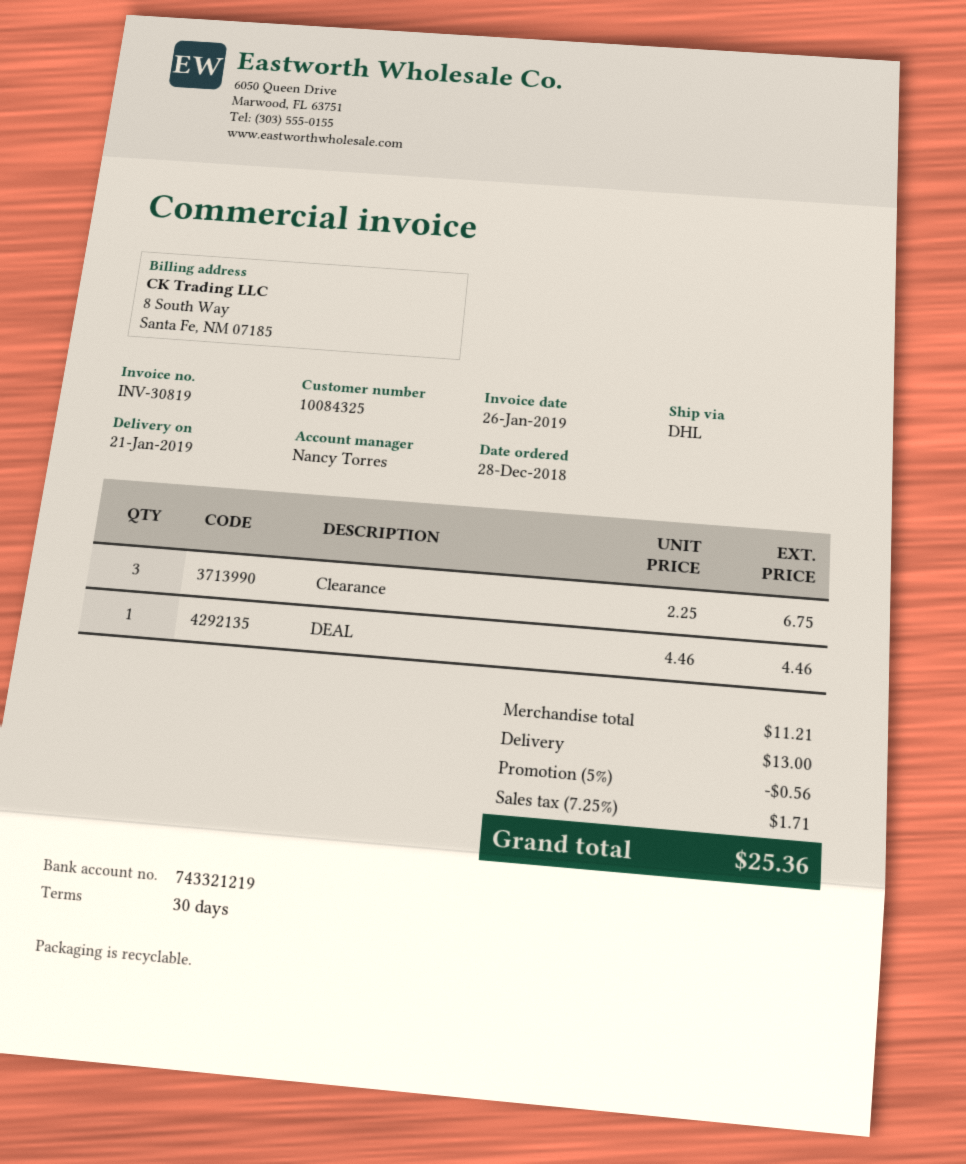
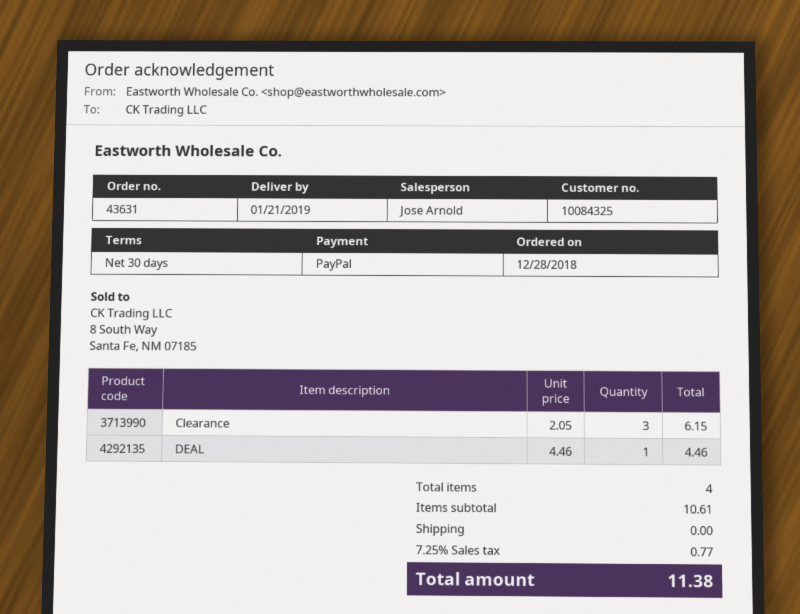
sales rep: Nancy Torres -> Jose Arnold
Clearance: 3 x 2.25 = 6.75 -> 3 x 2.05 = 6.15
subtotal: 11.21 -> 10.61
discount: 5% = 0.56 -> none
shipping: 13.00 -> 0.00
tax: 7.25% = 1.71 -> 7.25% = 0.77
total: 25.36 -> 11.38

